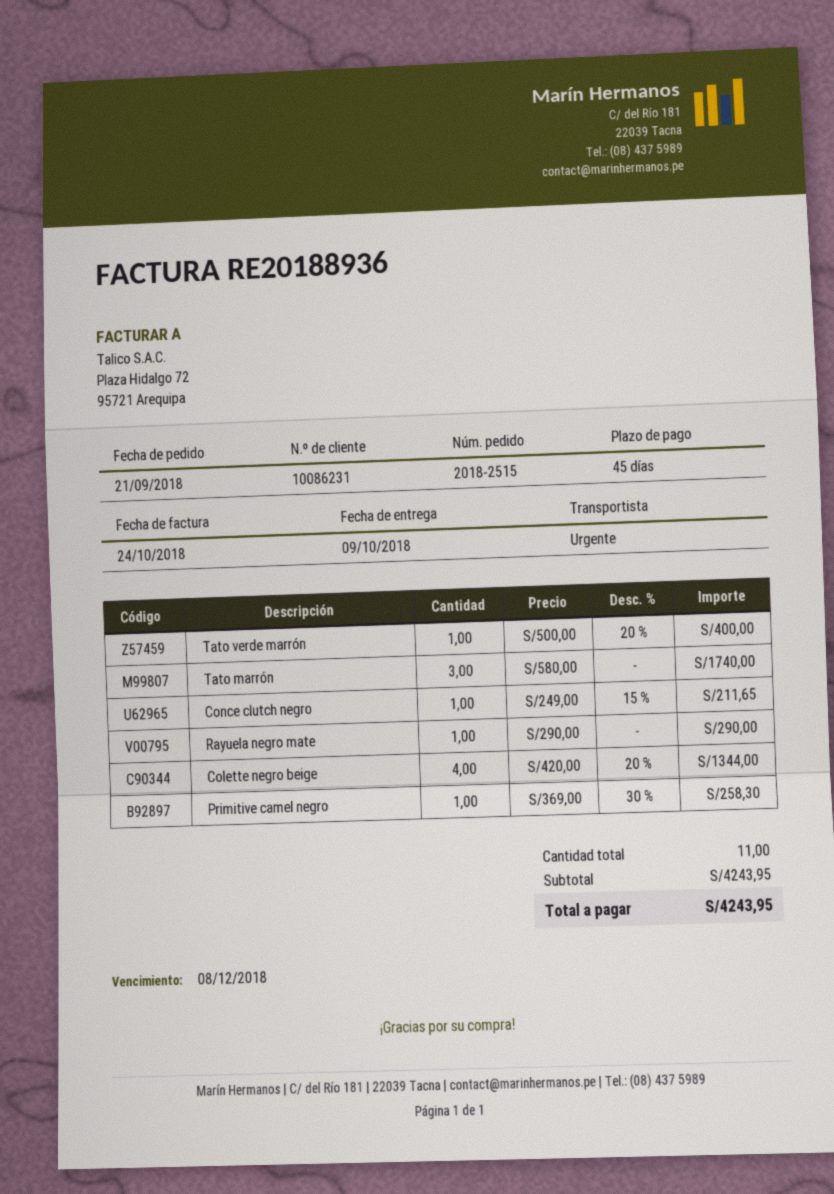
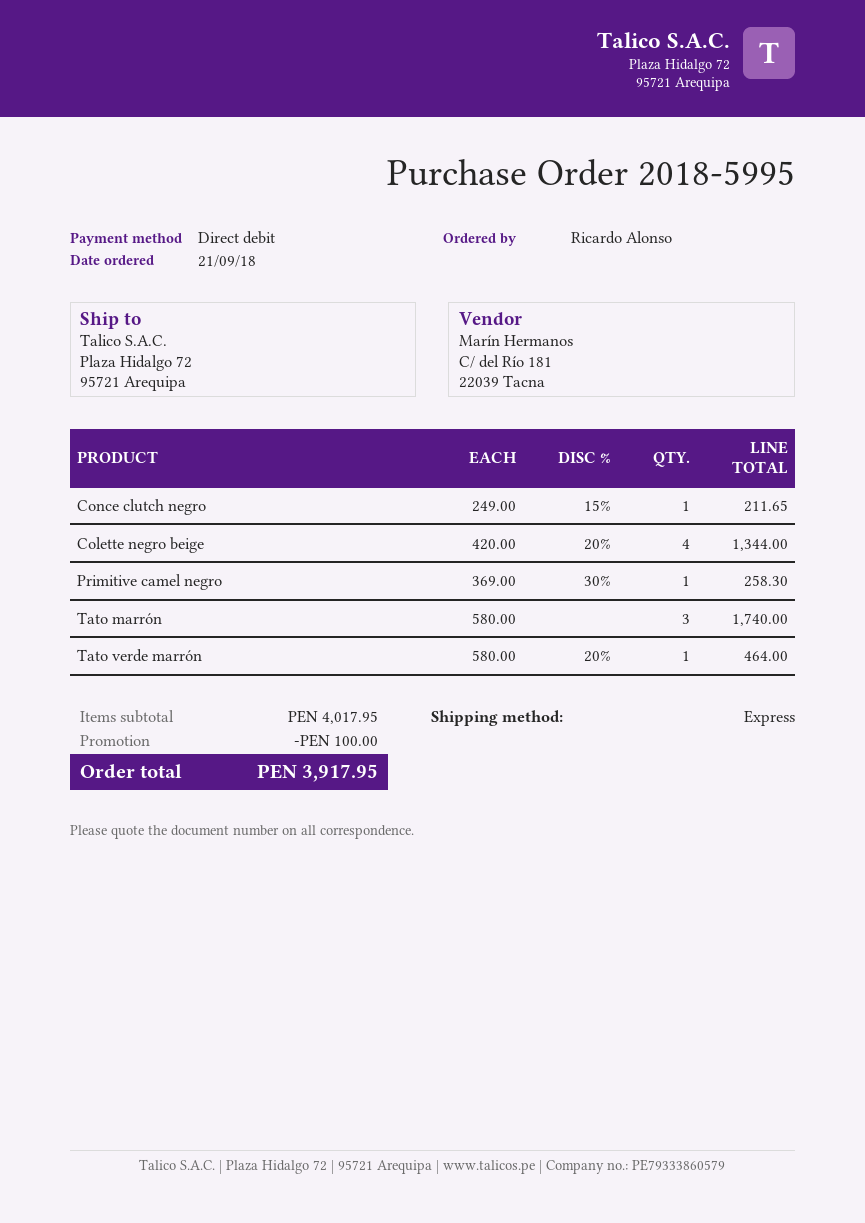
order number: 2018-2515 -> 2018-5995
Tato verde marrón: 1 x 500.00 - 20% = 400.00 -> 1 x 580.00 - 20% = 464.00
Rayuela negro mate: 1 x 290.00 = 290.00 -> none
subtotal: 4243.95 -> 4017.95
discount: none -> 100.00
total: 4243.95 -> 3917.95

